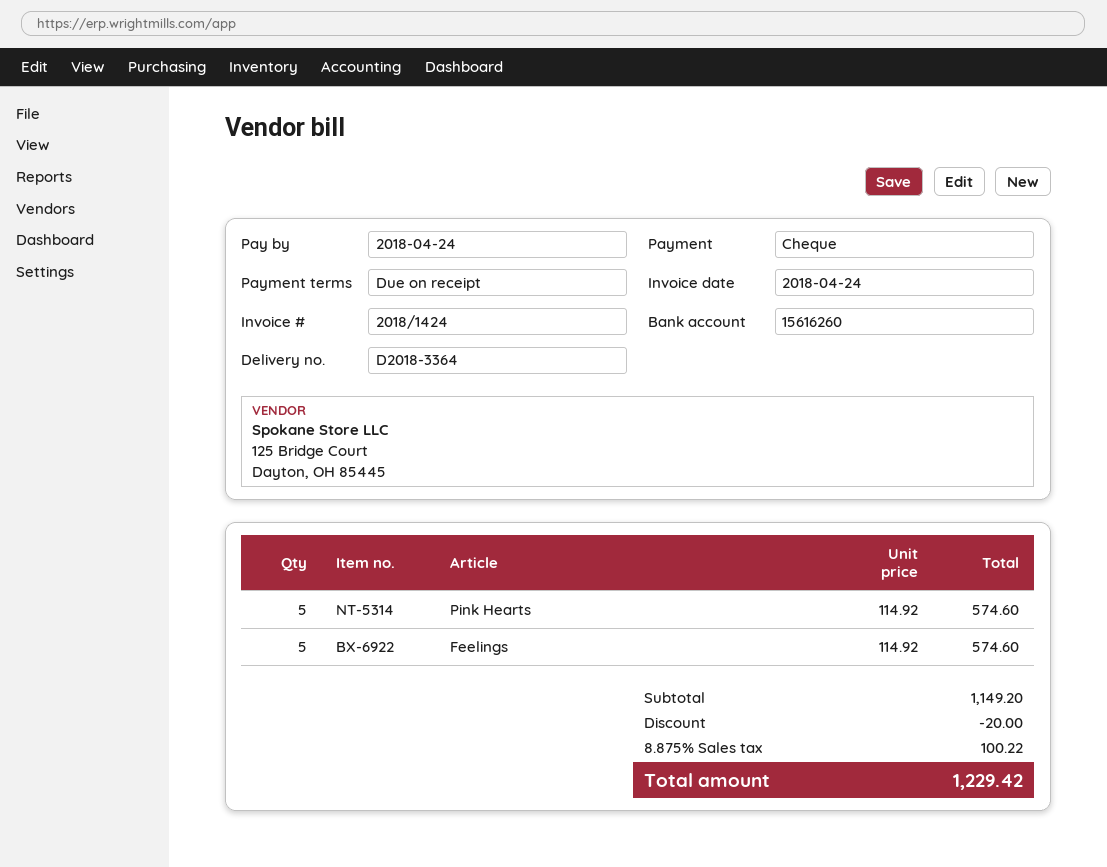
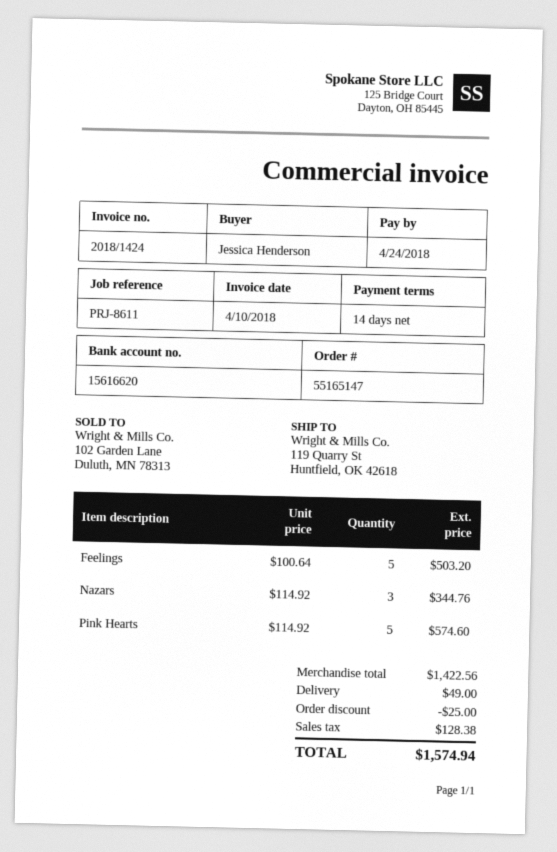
invoice date: 2018-04-24 -> 2018-04-10
payment terms: on receipt -> 14 days
bank account: 15616260 -> 15616620
Feelings: 5 x 114.92 = 574.60 -> 5 x 100.64 = 503.20
Nazars: none -> 3 x 114.92 = 344.76
subtotal: 1149.20 -> 1422.56
discount: 20.00 -> 25.00
shipping: none -> 49.00
tax: 100.22 -> 128.38
total: 1229.42 -> 1574.94

